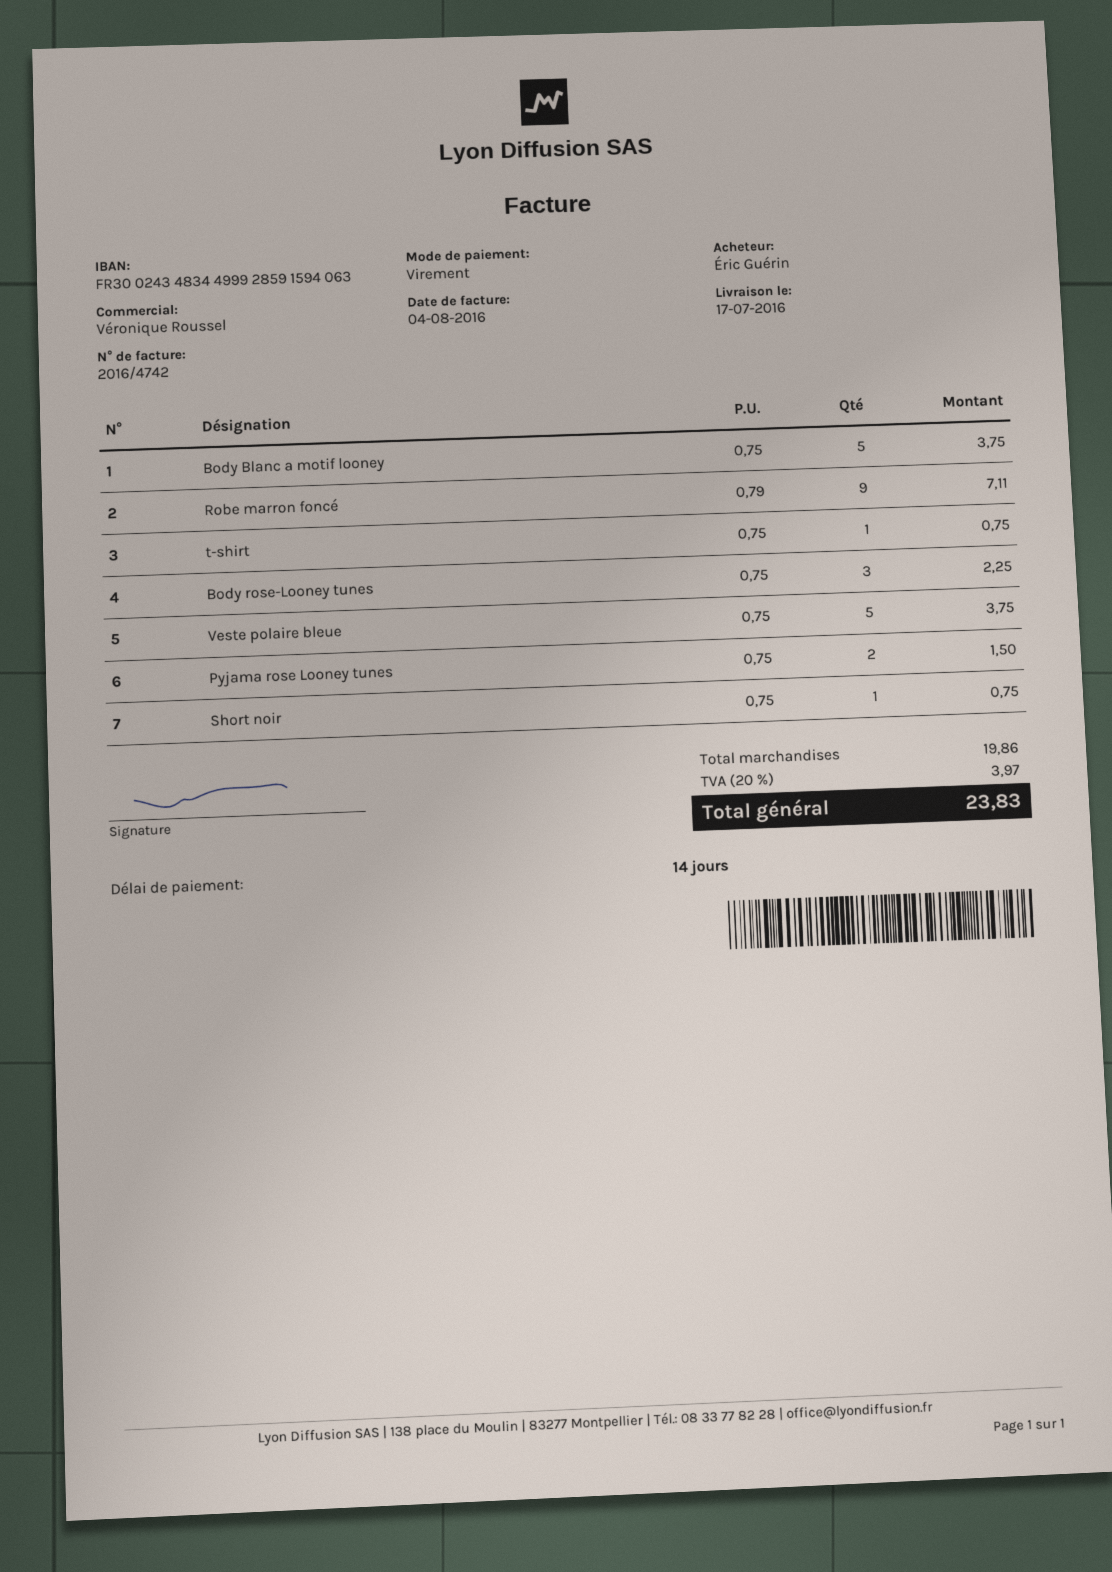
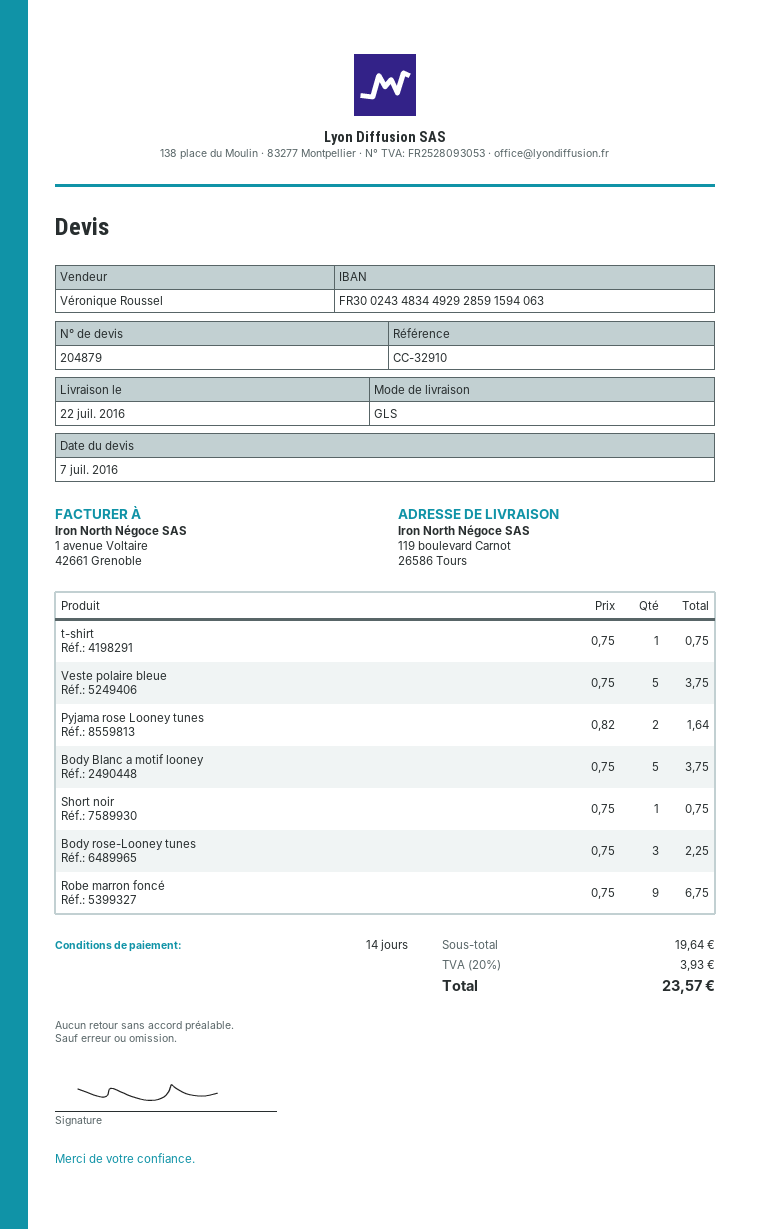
delivery date: 2016-07-17 -> 2016-07-22
bank account: FR3002434834499928591594063 -> FR3002434834492928591594063
Robe marron foncé: 9 x 0.79 = 7.11 -> 9 x 0.75 = 6.75
Pyjama rose Looney tunes: 2 x 0.75 = 1.50 -> 2 x 0.82 = 1.64
subtotal: 19.86 -> 19.64
tax: 20% = 3.97 -> 20% = 3.93
total: 23.83 -> 23.57

